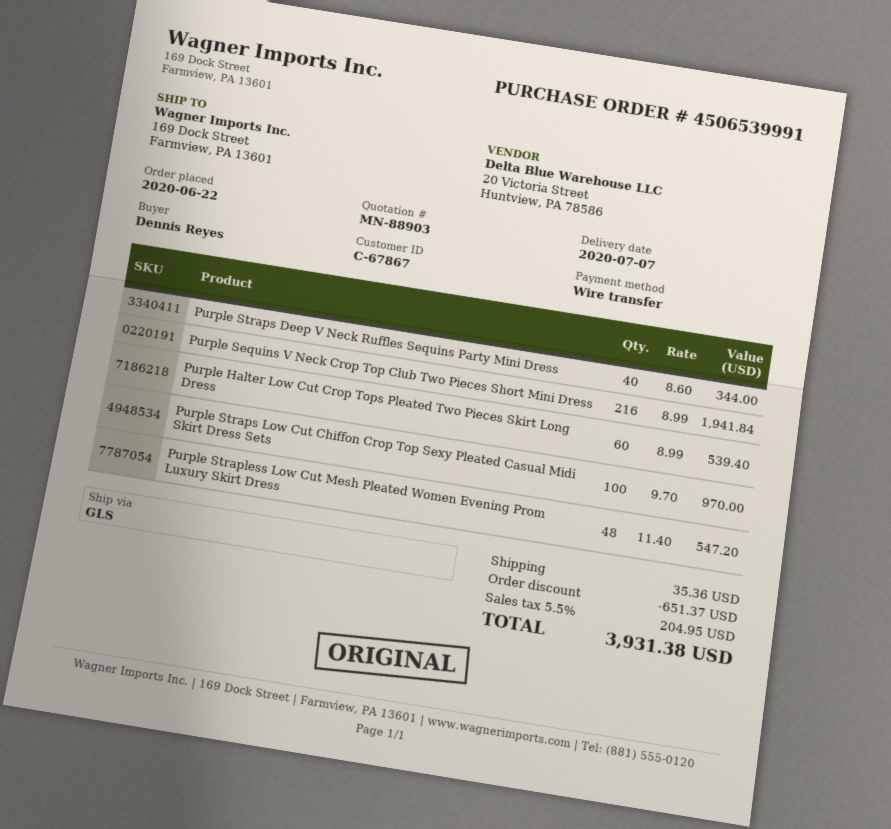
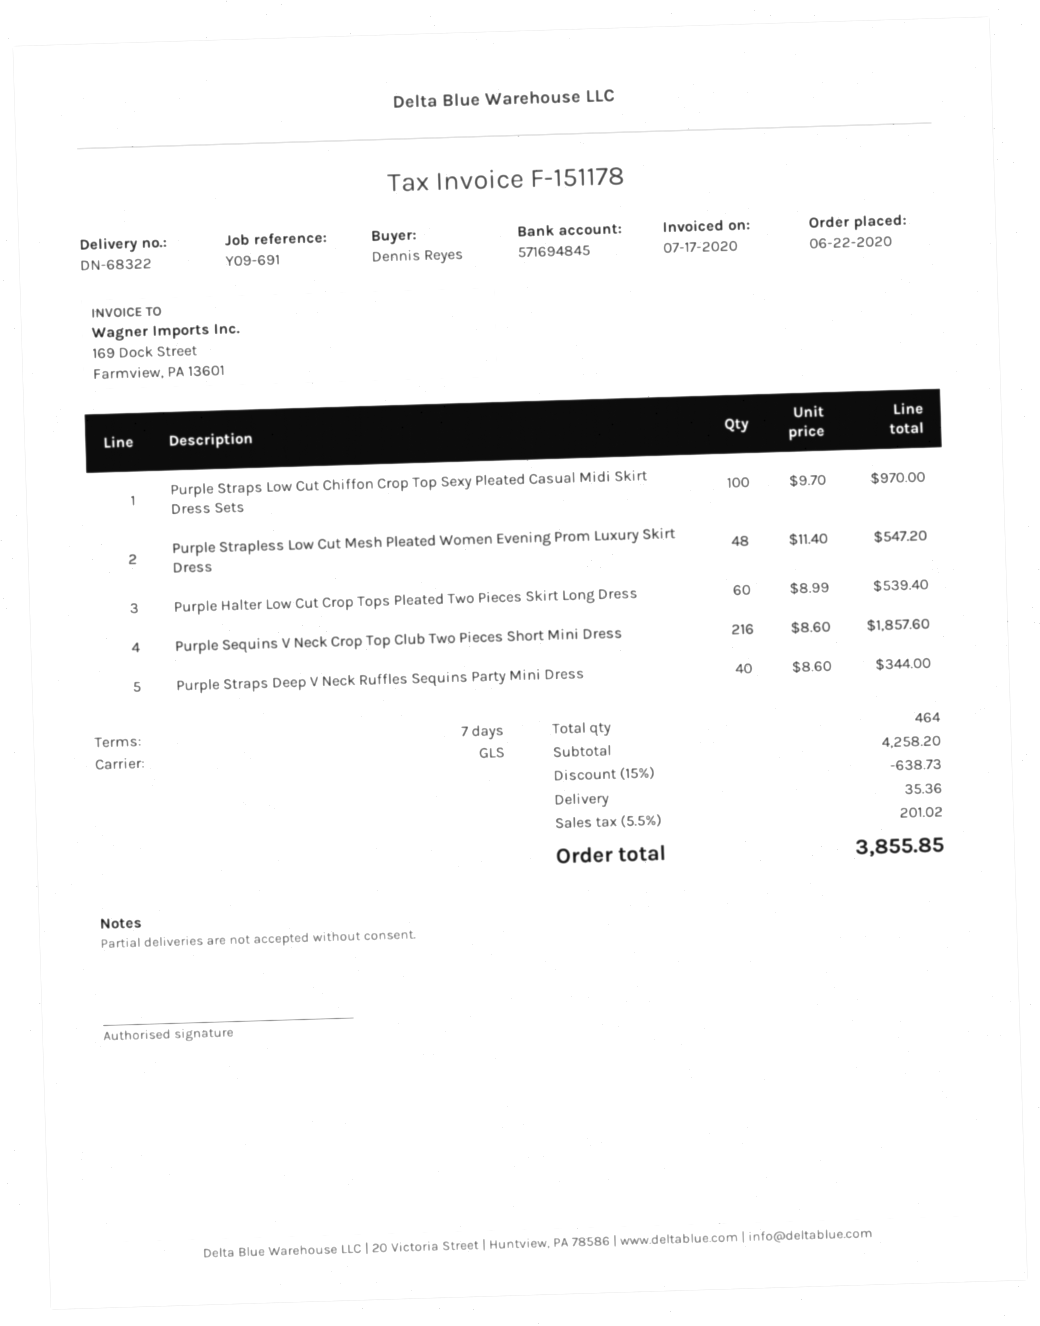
Purple Sequins V Neck Crop Top Club Two Pieces Short Mini Dress: 216 x 8.99 = 1941.84 -> 216 x 8.60 = 1857.60
discount: 651.37 -> 638.73
tax: 5.5% = 204.95 -> 5.5% = 201.02
total: 3931.38 -> 3855.85

